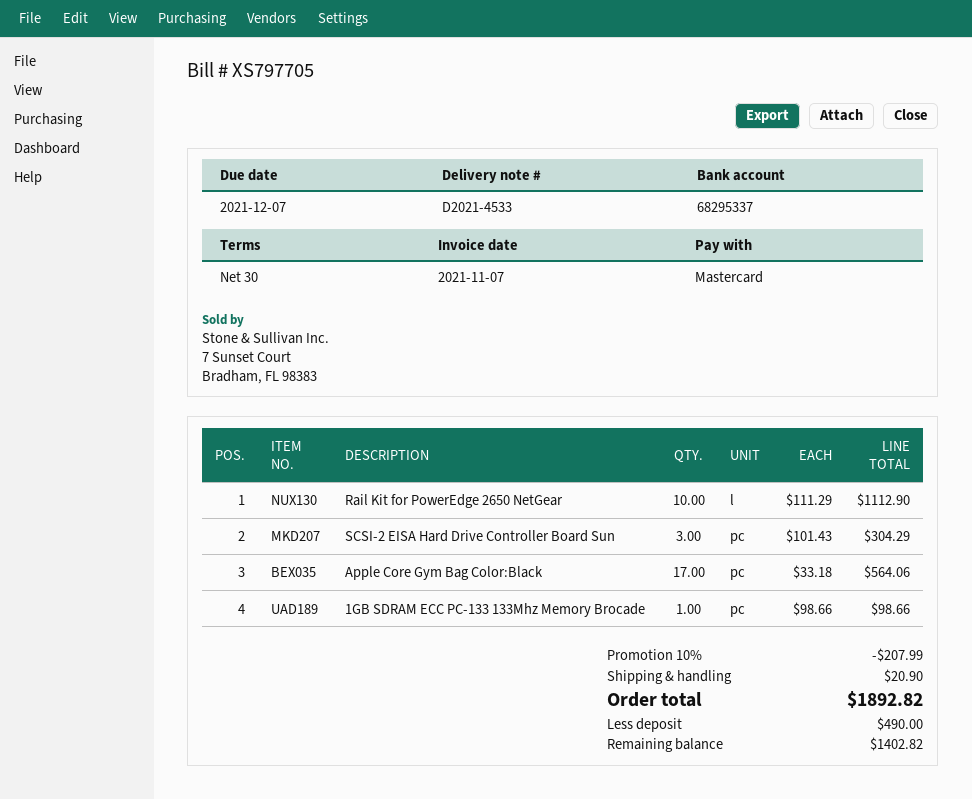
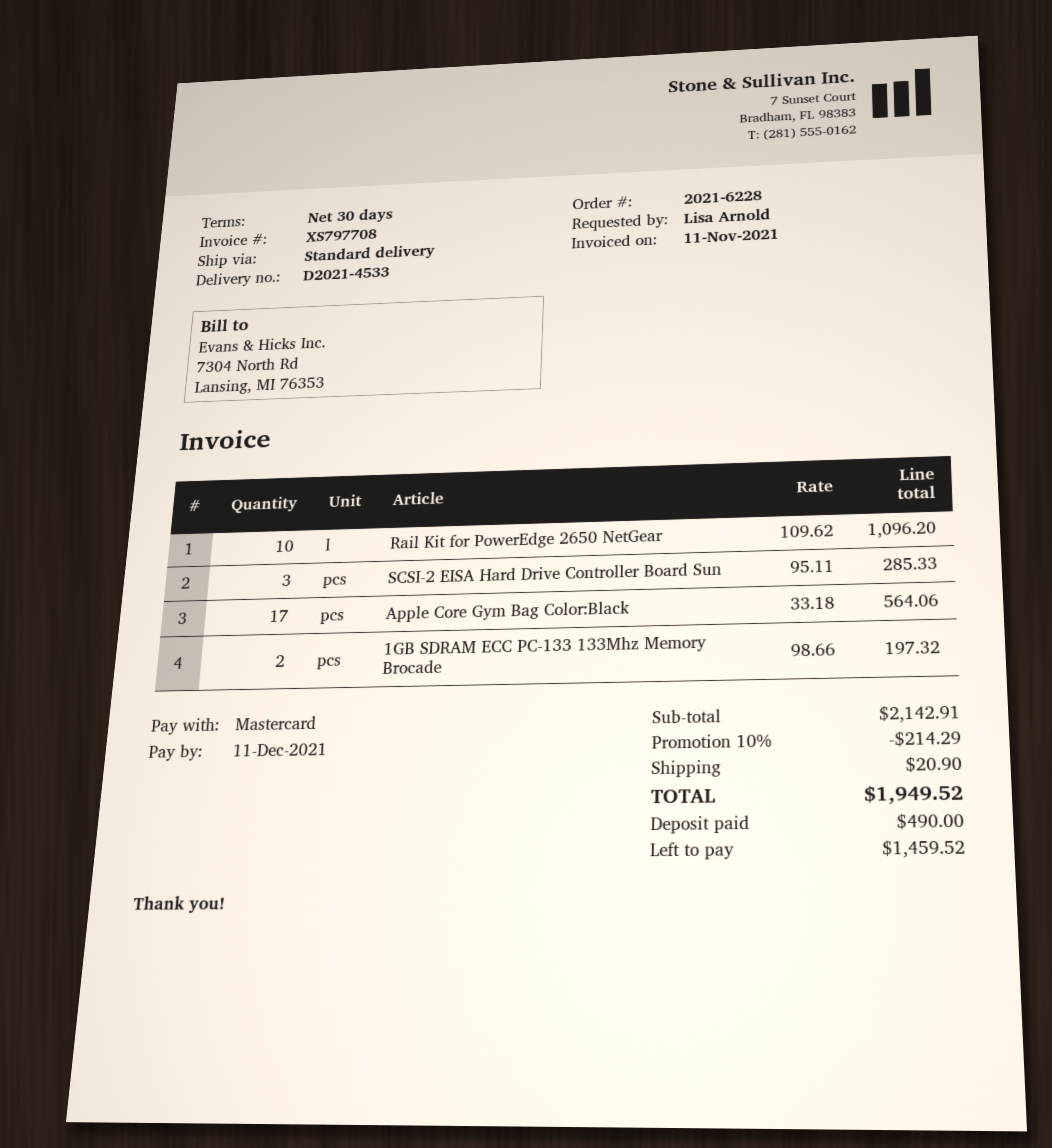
invoice number: XS797705 -> XS797708
invoice date: 2021-11-07 -> 2021-11-11
due date: 2021-12-07 -> 2021-12-11
Rail Kit for PowerEdge 2650 NetGear: 10 x 111.29 = 1112.90 -> 10 x 109.62 = 1096.20
SCSI-2 EISA Hard Drive Controller Board Sun: 3 x 101.43 = 304.29 -> 3 x 95.11 = 285.33
1GB SDRAM ECC PC-133 133Mhz Memory Brocade: 1 x 98.66 = 98.66 -> 2 x 98.66 = 197.32
discount: 10% = 207.99 -> 10% = 214.29
total: 1892.82 -> 1949.52
balance: 1402.82 -> 1459.52

